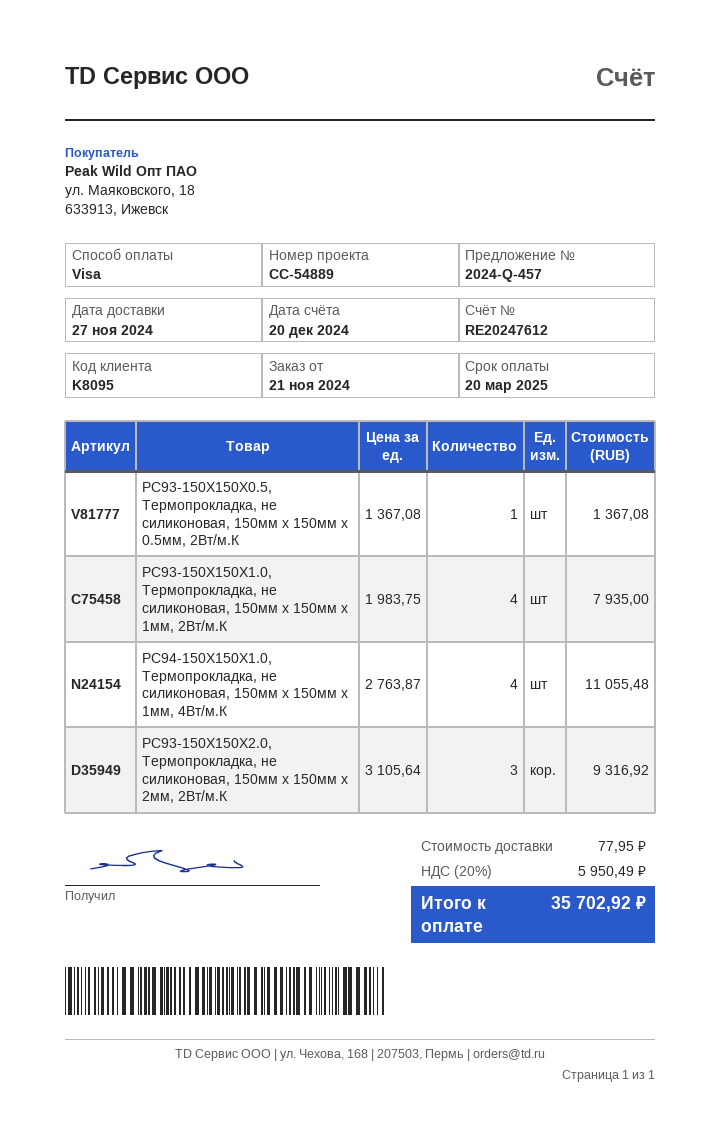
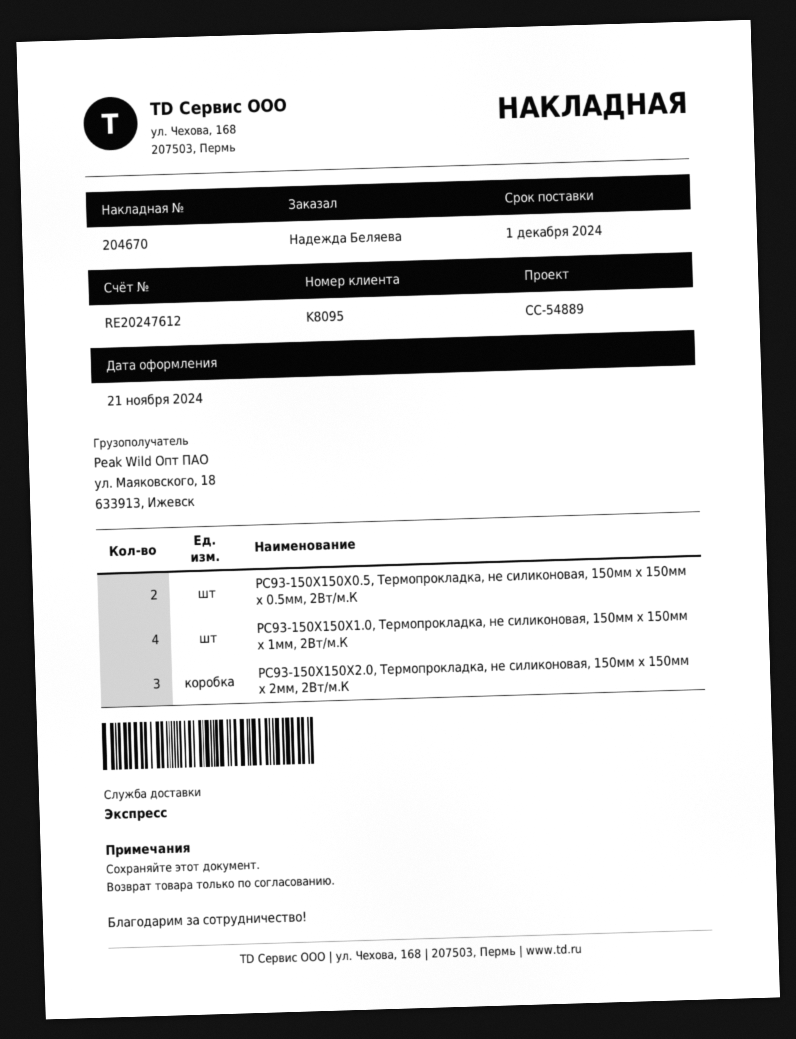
delivery date: 2024-11-27 -> 2024-12-01
PC93-150X150X0.5, Термопрокладка, не силиконовая, 150мм x 150мм x 0.5мм, 2Вт/м.К: 1 -> 2
PC94-150X150X1.0, Термопрокладка, не силиконовая, 150мм x 150мм x 1мм, 4Вт/м.К: 4 -> none

